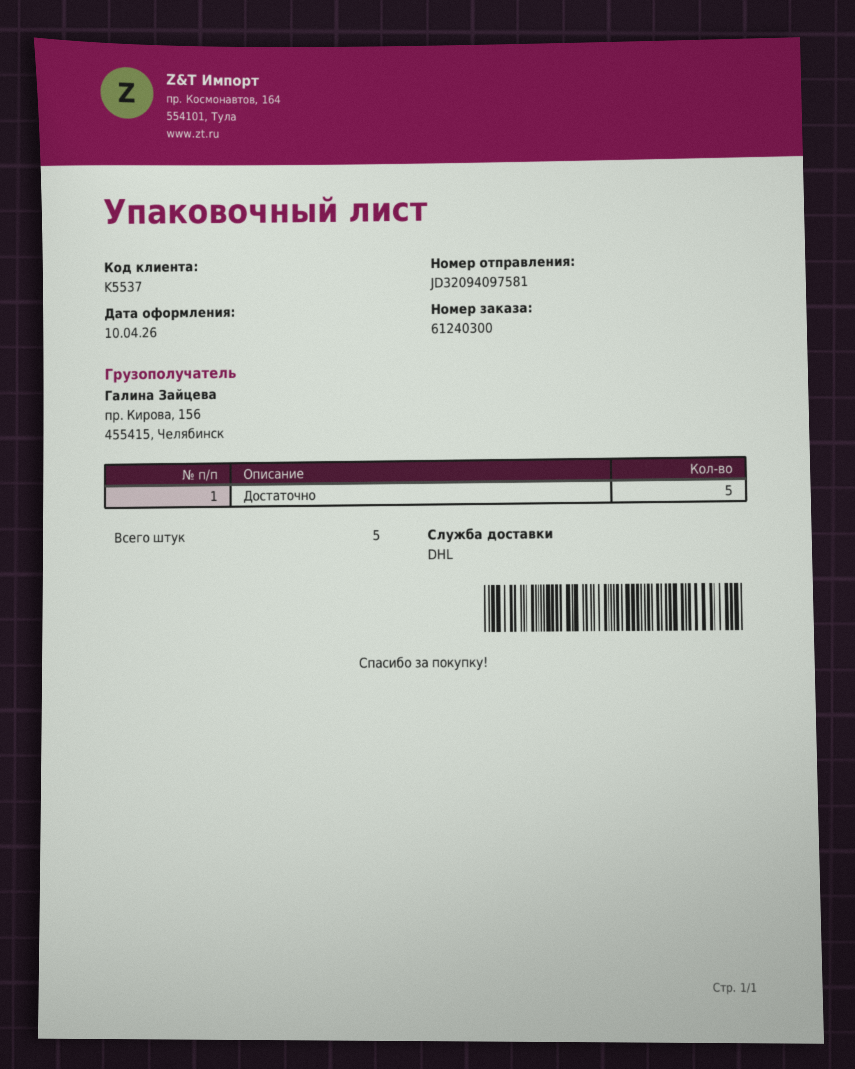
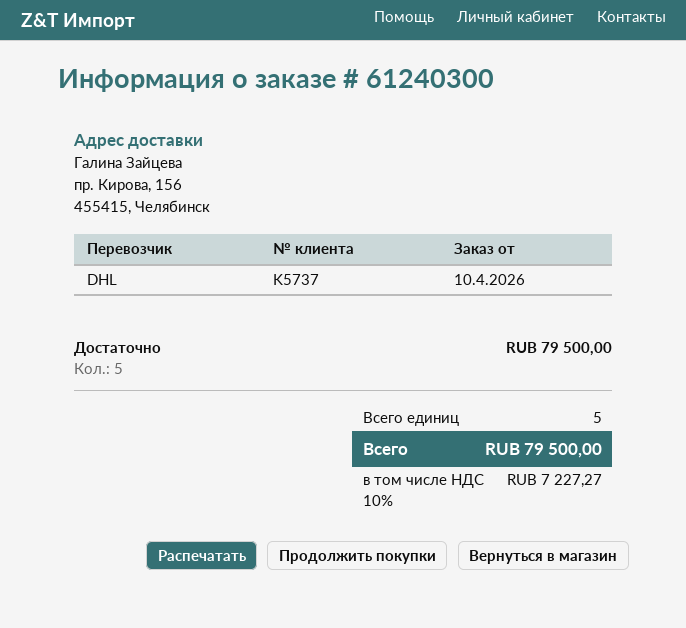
customer number: K5537 -> K5737

